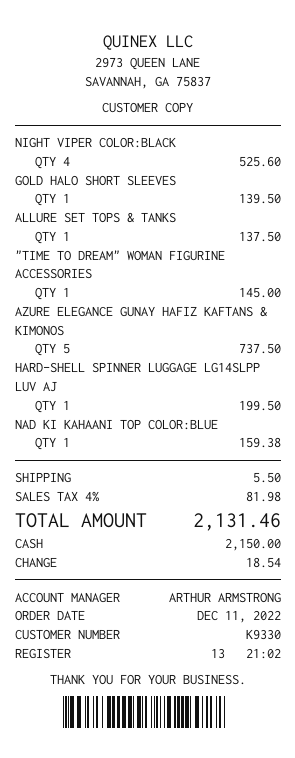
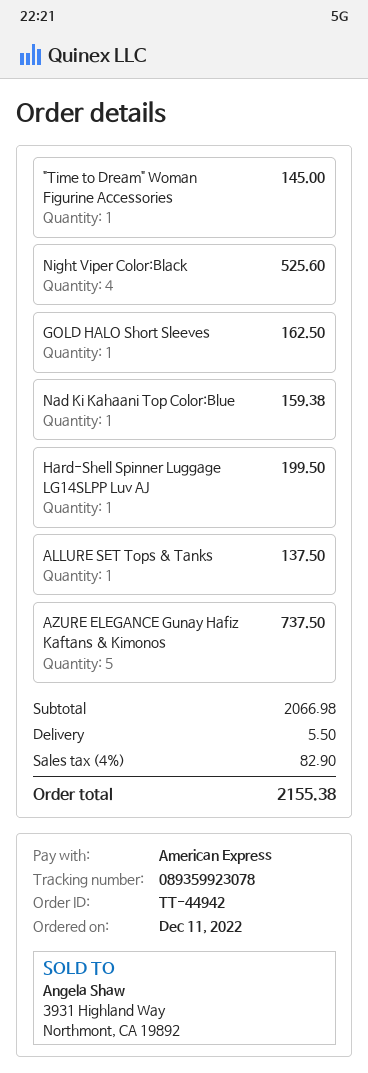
payment method: cash -> American Express
GOLD HALO SHORT SLEEVES: 1 for 139.50 -> 1 for 162.50
tax: 4% = 81.98 -> 4% = 82.90
total: 2131.46 -> 2155.38

